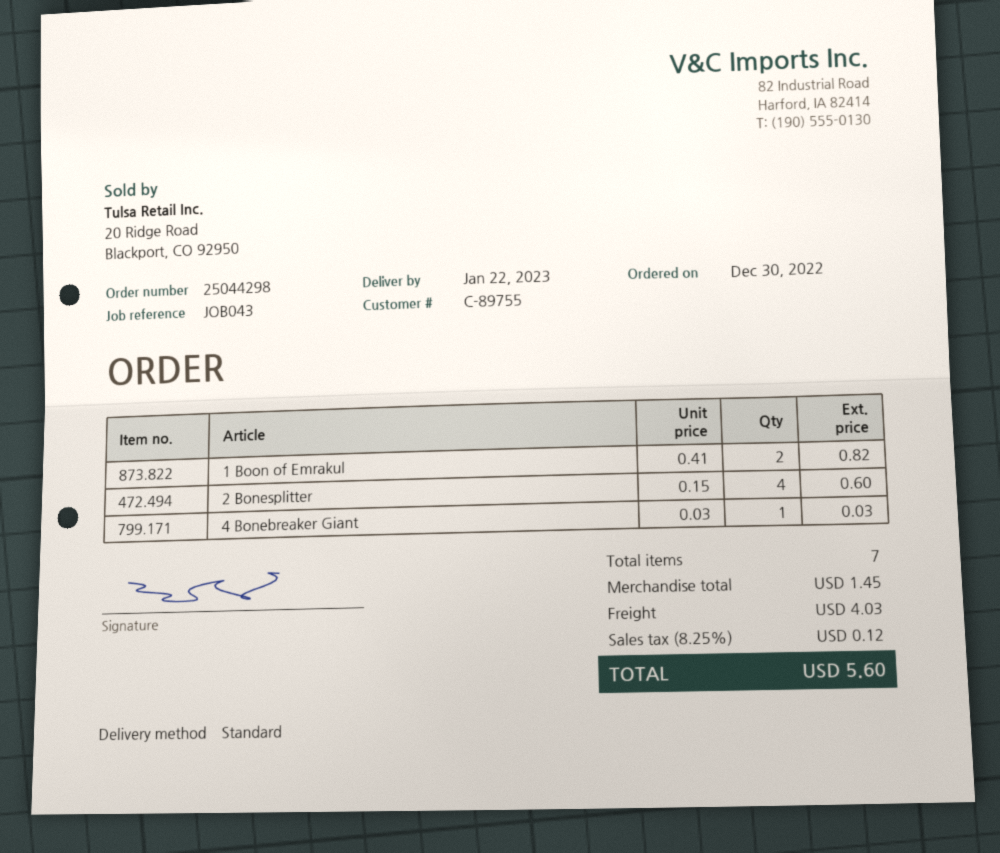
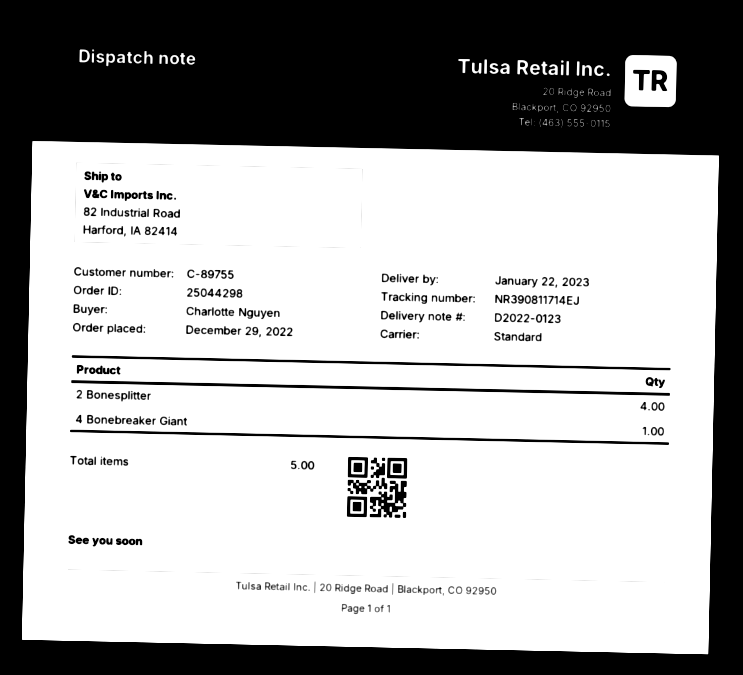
order date: 2022-12-30 -> 2022-12-29
1 Boon of Emrakul: 2 -> none
total quantity: 7 -> 5

